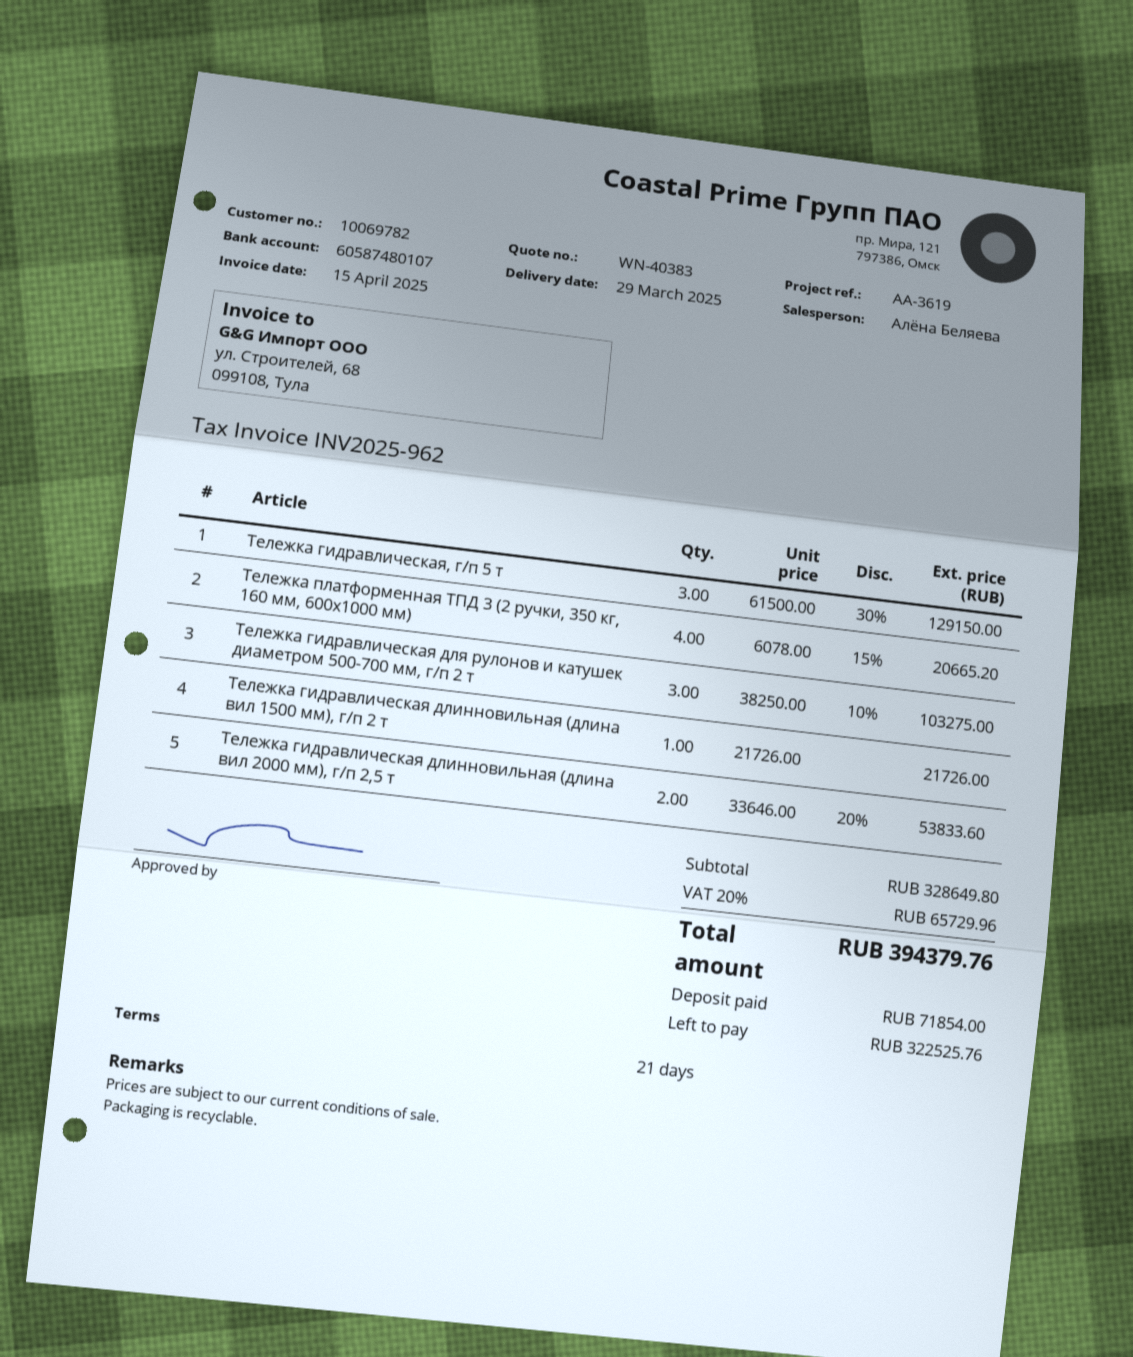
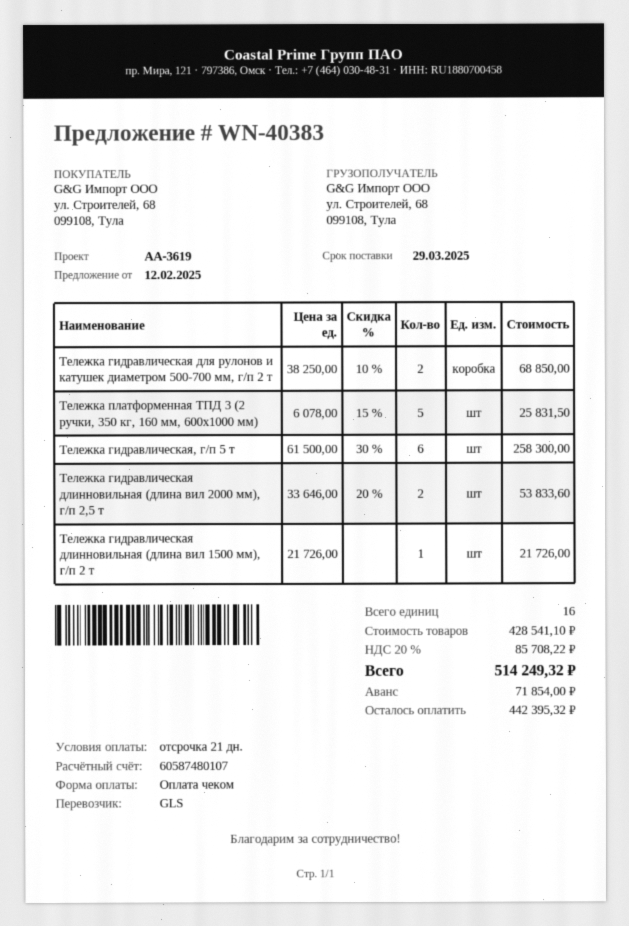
Тележка гидравлическая, г/п 5 т: 3 x 61500.00 - 30% = 129150.00 -> 6 x 61500.00 - 30% = 258300.00
Тележка платформенная ТПД 3 (2 ручки, 350 кг, 160 мм, 600х1000 мм): 4 x 6078.00 - 15% = 20665.20 -> 5 x 6078.00 - 15% = 25831.50
Тележка гидравлическая для рулонов и катушек диаметром 500-700 мм, г/п 2 т: 3 x 38250.00 - 10% = 103275.00 -> 2 x 38250.00 - 10% = 68850.00
subtotal: 328649.80 -> 428541.10
tax: 20% = 65729.96 -> 20% = 85708.22
total: 394379.76 -> 514249.32
balance: 322525.76 -> 442395.32

